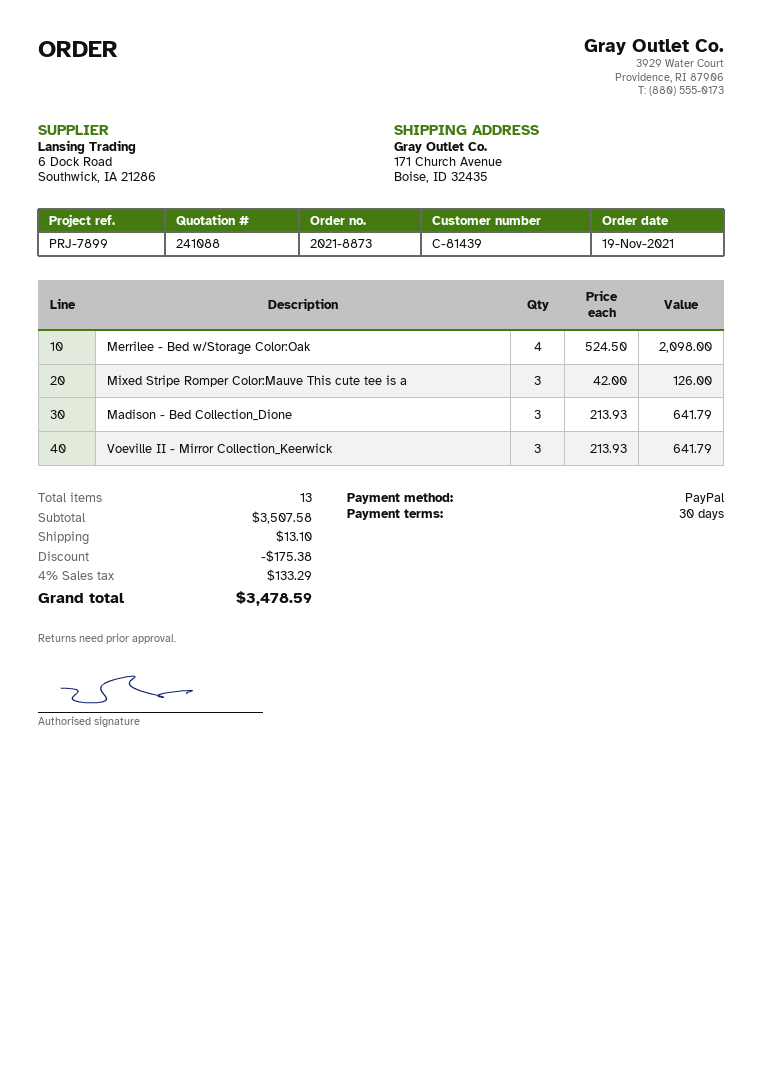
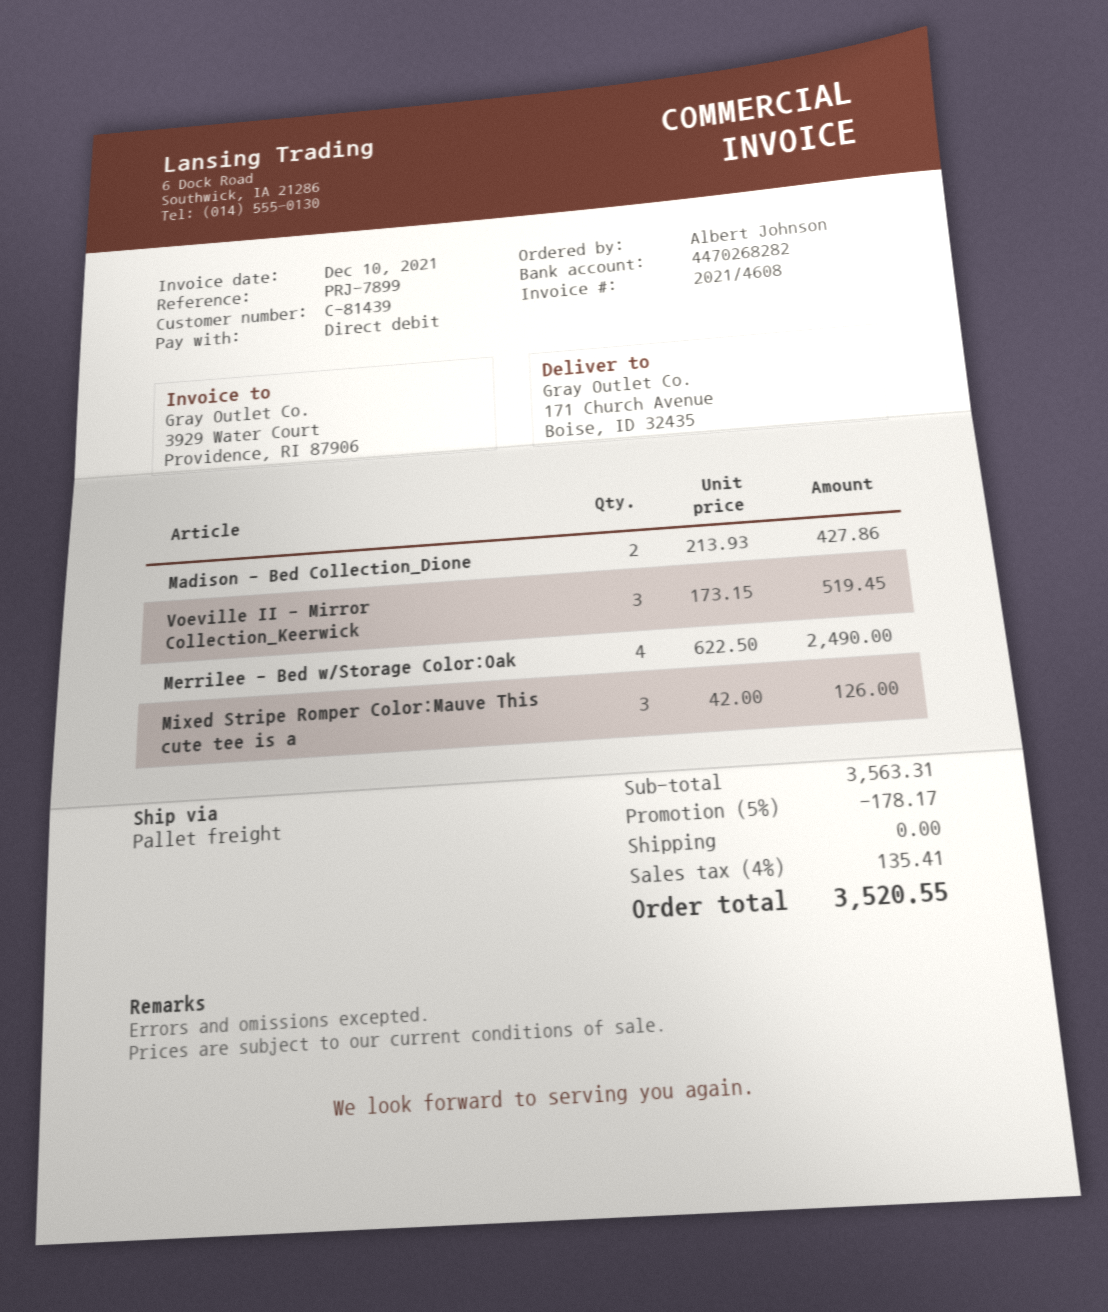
payment method: PayPal -> direct debit
Merrilee - Bed w/Storage Color:Oak: 4 x 524.50 = 2098.00 -> 4 x 622.50 = 2490.00
Madison - Bed Collection_Dione: 3 x 213.93 = 641.79 -> 2 x 213.93 = 427.86
Voeville II - Mirror Collection_Keerwick: 3 x 213.93 = 641.79 -> 3 x 173.15 = 519.45
subtotal: 3507.58 -> 3563.31
discount: 175.38 -> 178.17
shipping: 13.10 -> 0.00
tax: 4% = 133.29 -> 4% = 135.41
total: 3478.59 -> 3520.55

